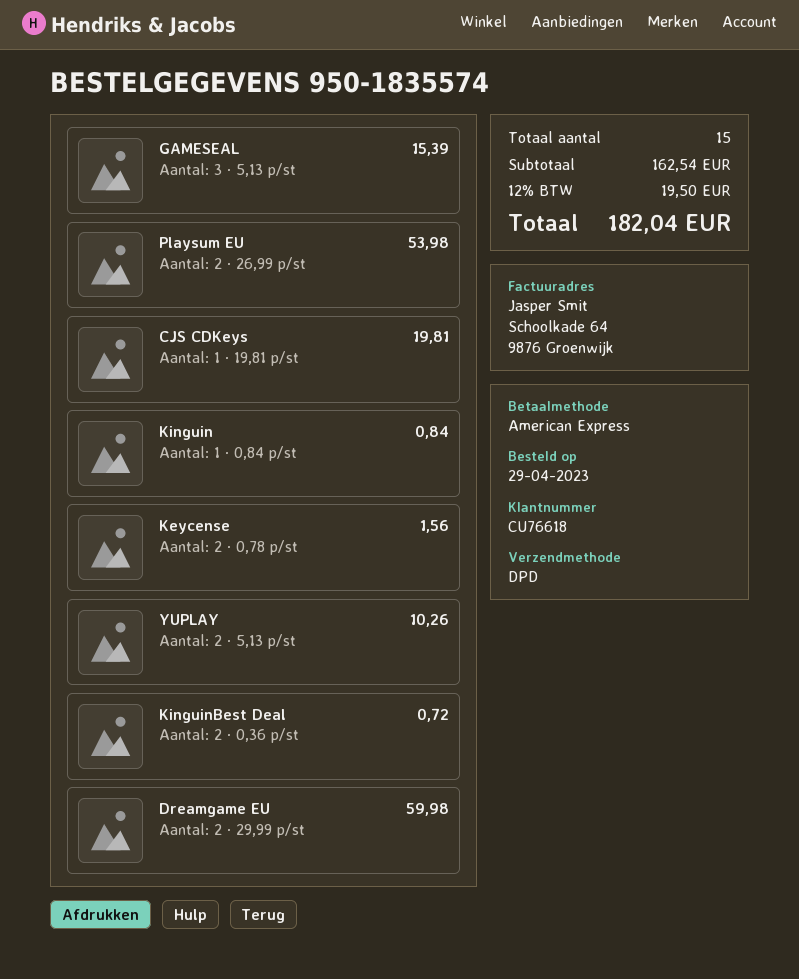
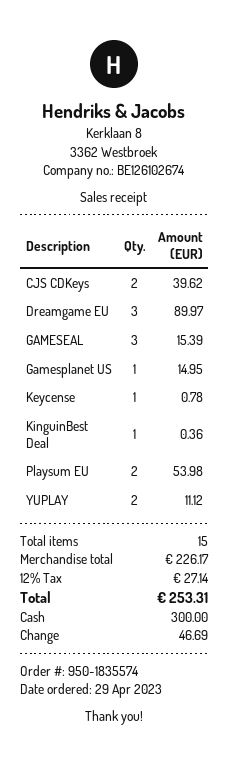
payment method: American Express -> cash
CJS CDKeys: 1 for 19.81 -> 2 for 39.62
Kinguin: 1 for 0.84 -> none
Keycense: 2 for 1.56 -> 1 for 0.78
YUPLAY: 2 for 10.26 -> 2 for 11.12
KinguinBest Deal: 2 for 0.72 -> 1 for 0.36
Dreamgame EU: 2 for 59.98 -> 3 for 89.97
Gamesplanet US: none -> 1 for 14.95
subtotal: 162.54 -> 226.17
tax: 12% = 19.50 -> 12% = 27.14
total: 182.04 -> 253.31

